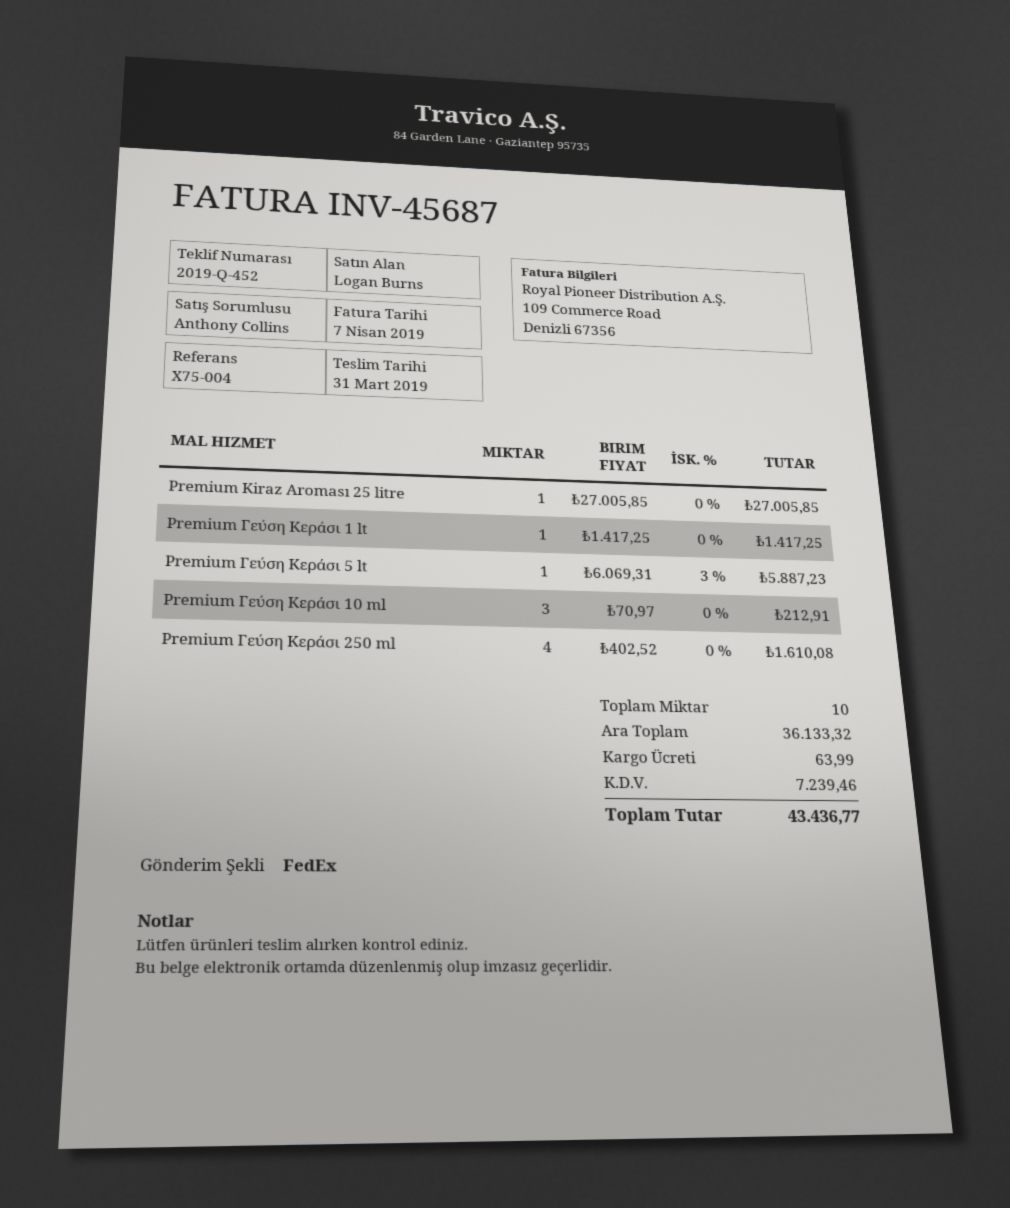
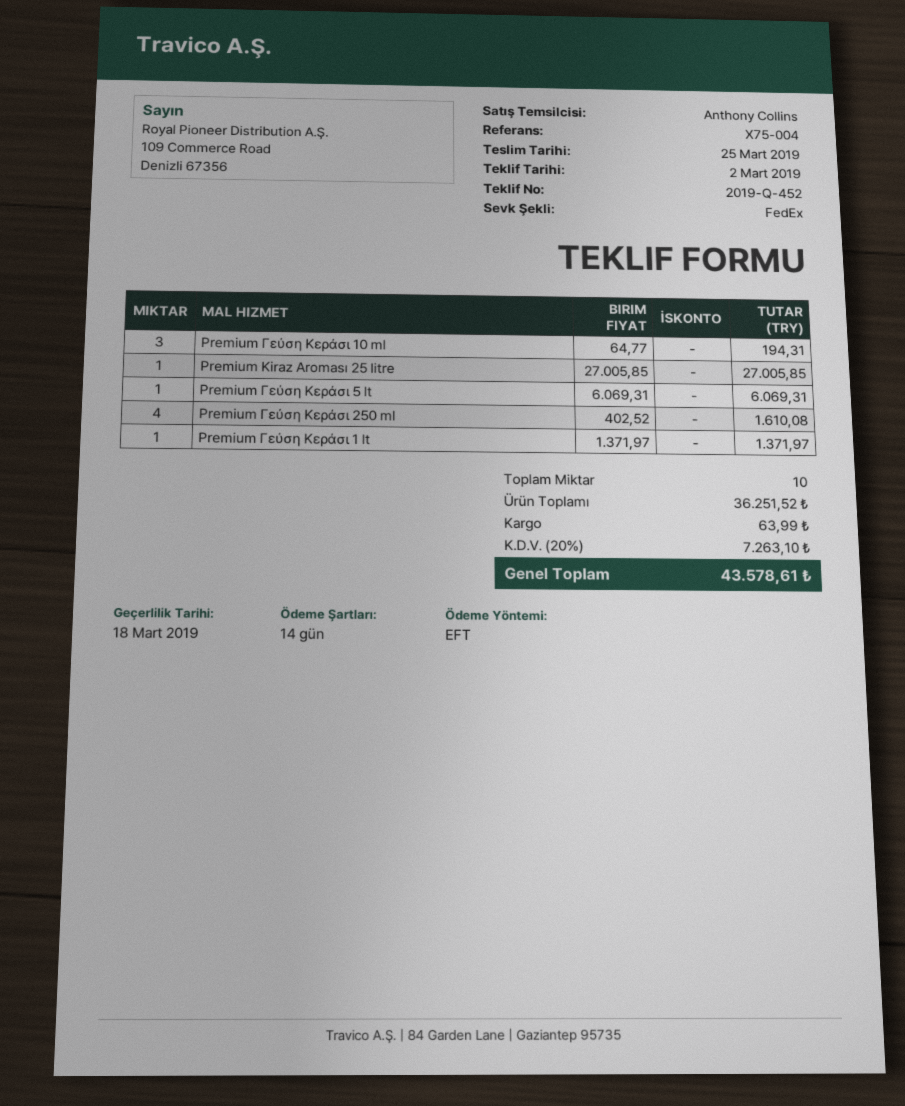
delivery date: 2019-03-31 -> 2019-03-25
Premium Γεύση Κεράσι 1 lt: 1 x 1417.25 = 1417.25 -> 1 x 1371.97 = 1371.97
Premium Γεύση Κεράσι 5 lt: 1 x 6069.31 - 3% = 5887.23 -> 1 x 6069.31 = 6069.31
Premium Γεύση Κεράσι 10 ml: 3 x 70.97 = 212.91 -> 3 x 64.77 = 194.31
subtotal: 36133.32 -> 36251.52
tax: 7239.46 -> 7263.10
total: 43436.77 -> 43578.61

